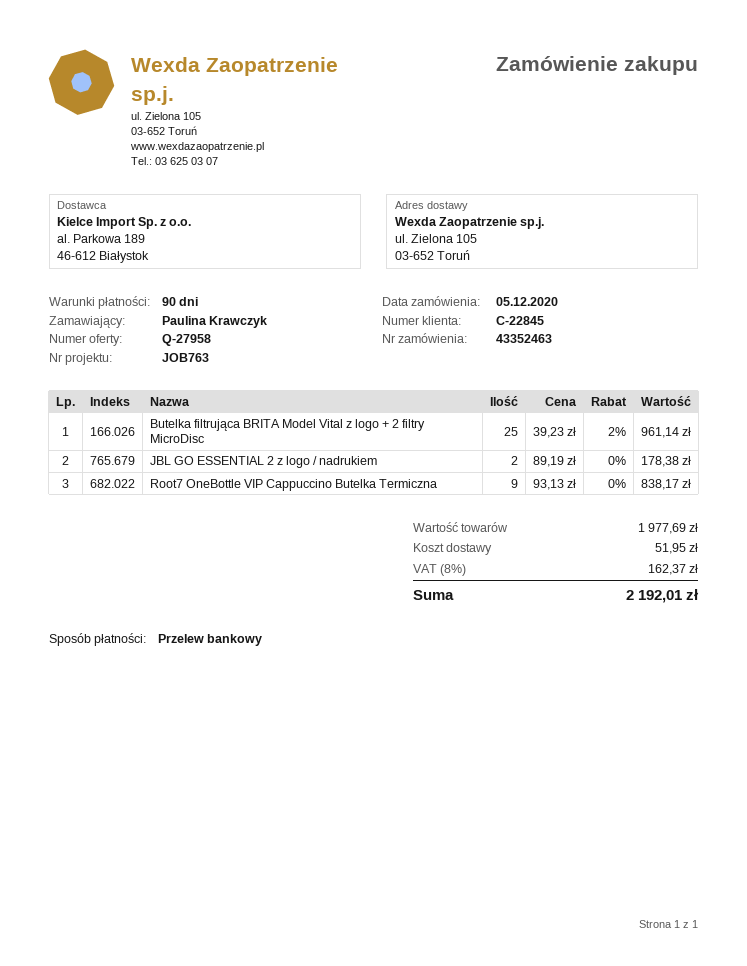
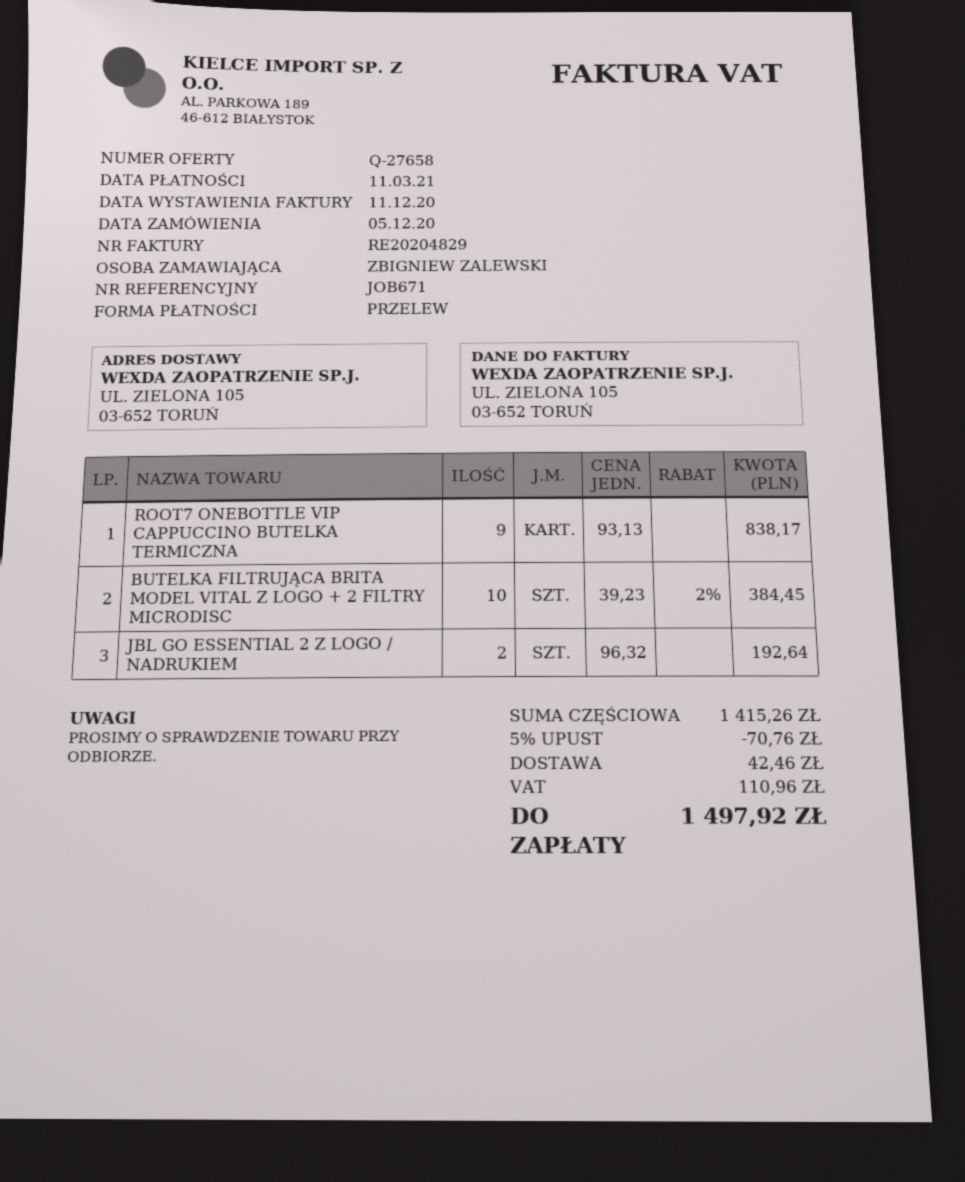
quote number: Q-27958 -> Q-27658
reference: JOB763 -> JOB671
ordered by: Paulina Krawczyk -> ZBIGNIEW ZALEWSKI
Butelka filtrująca BRITA Model Vital z logo + 2 filtry MicroDisc: 25 x 39.23 - 2% = 961.14 -> 10 x 39.23 - 2% = 384.45
JBL GO ESSENTIAL 2 z logo / nadrukiem: 2 x 89.19 = 178.38 -> 2 x 96.32 = 192.64
subtotal: 1977.69 -> 1415.26
discount: none -> 5% = 70.76
shipping: 51.95 -> 42.46
tax: 162.37 -> 110.96
total: 2192.01 -> 1497.92

